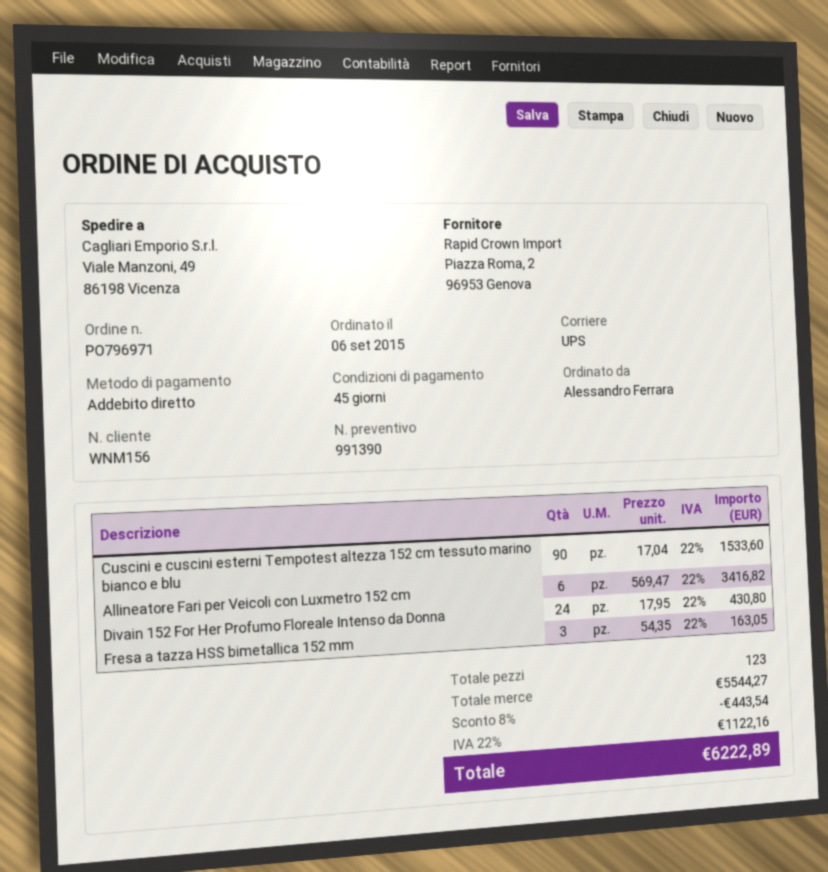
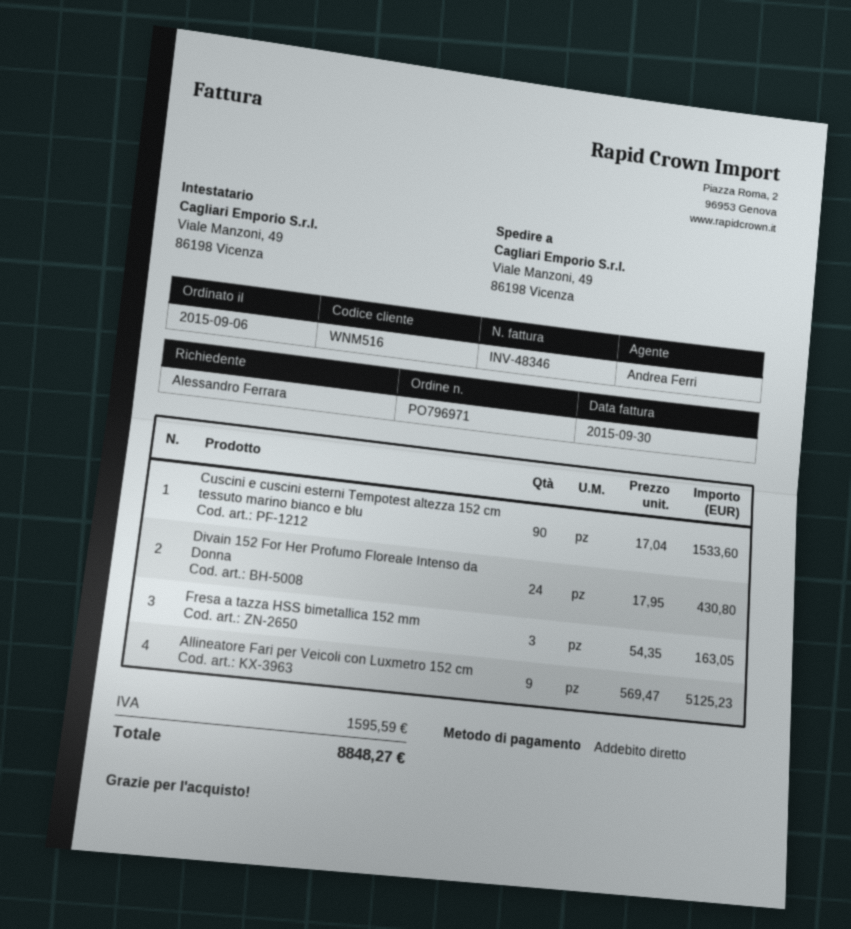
customer number: WNM156 -> WNM516
Allineatore Fari per Veicoli con Luxmetro 152 cm: 6 x 569.47 = 3416.82 -> 9 x 569.47 = 5125.23
discount: 8% = 443.54 -> none
tax: 1122.16 -> 1595.59
total: 6222.89 -> 8848.27

